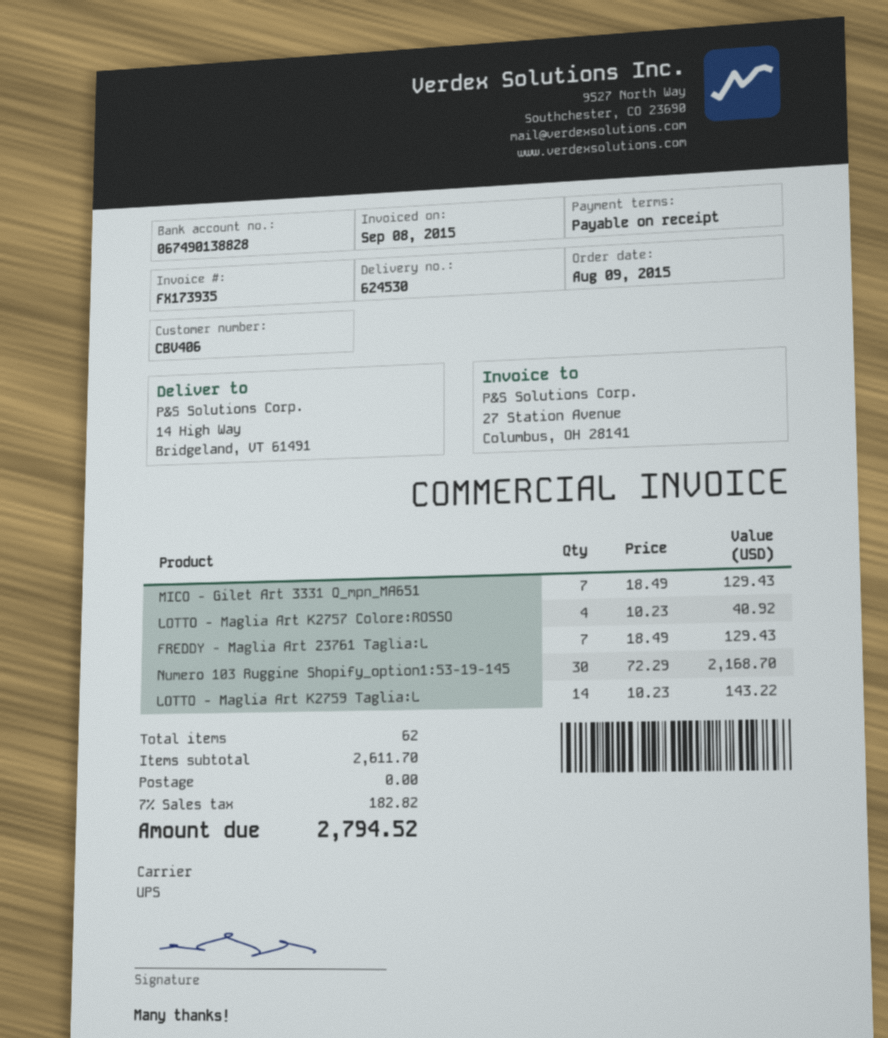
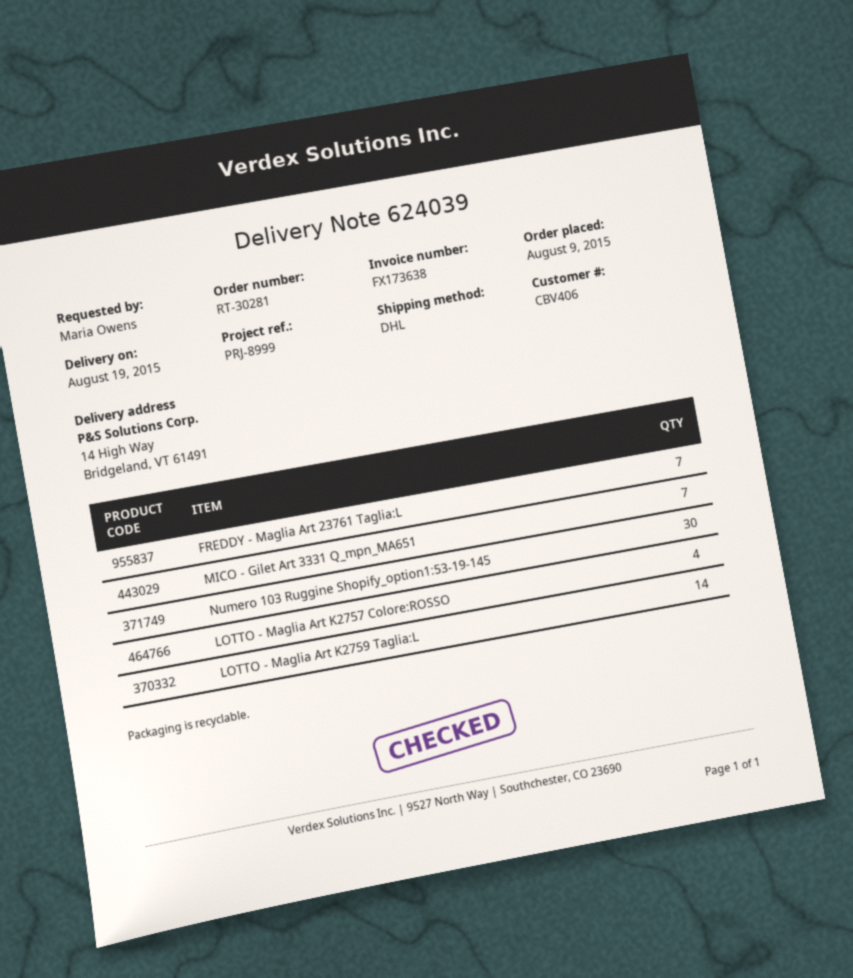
delivery note number: 624530 -> 624039
invoice number: FX173935 -> FX173638
shipping method: UPS -> DHL

